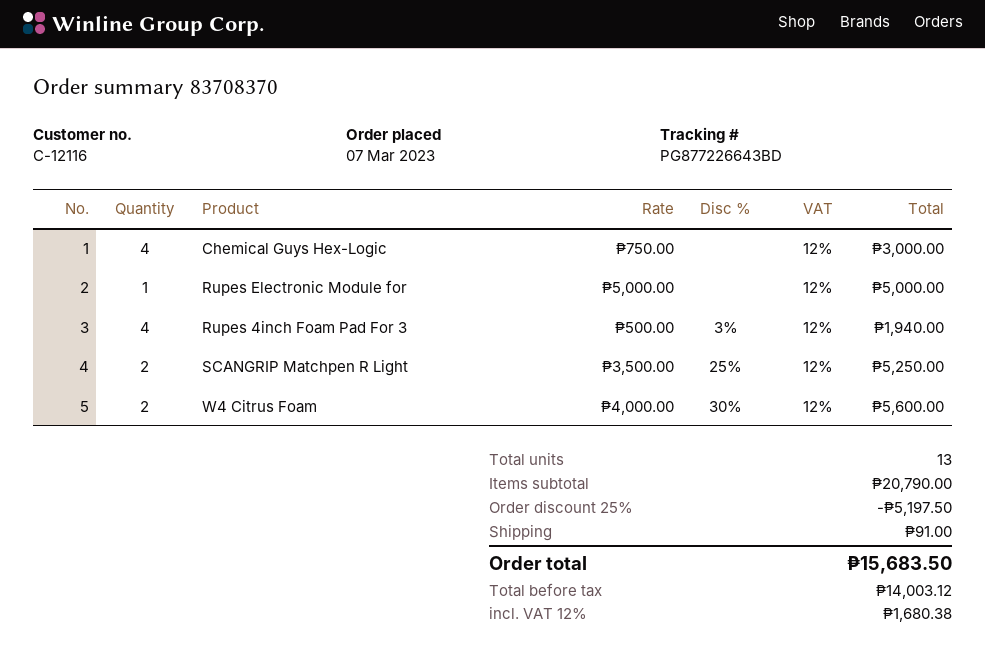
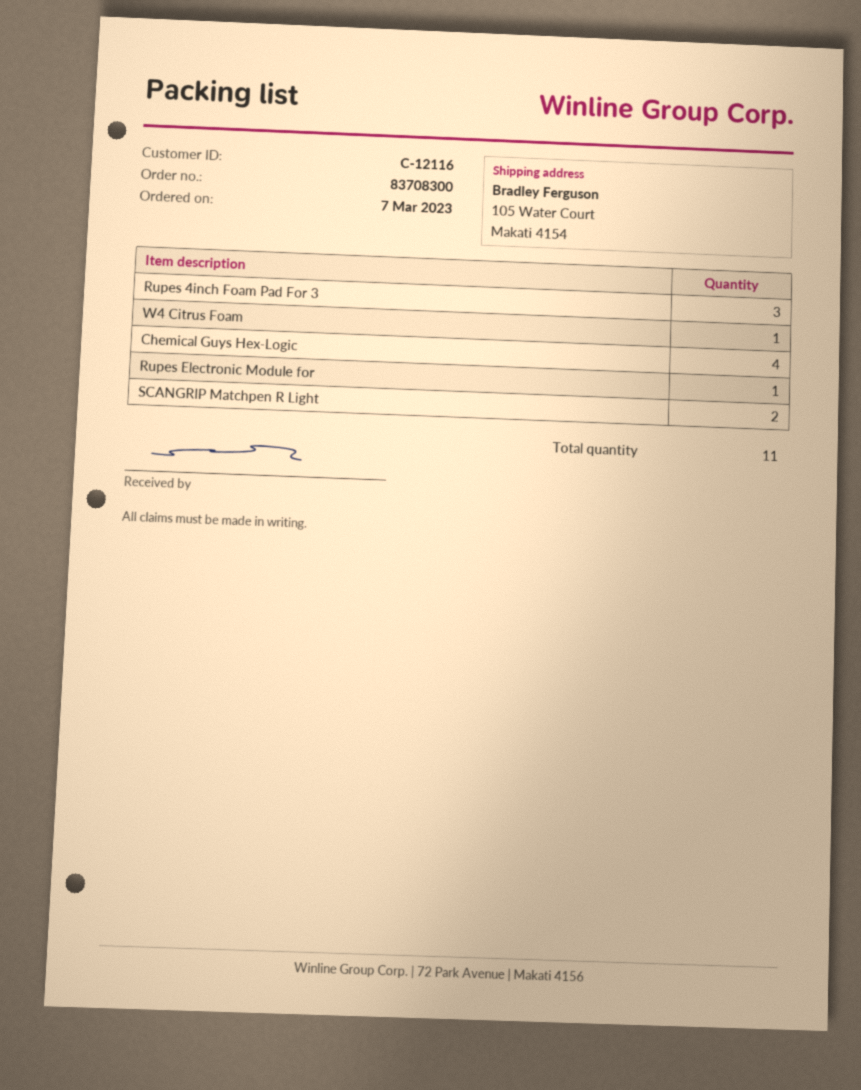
order number: 83708370 -> 83708300
Rupes 4inch Foam Pad For 3: 4 -> 3
W4 Citrus Foam: 2 -> 1
total quantity: 13 -> 11

